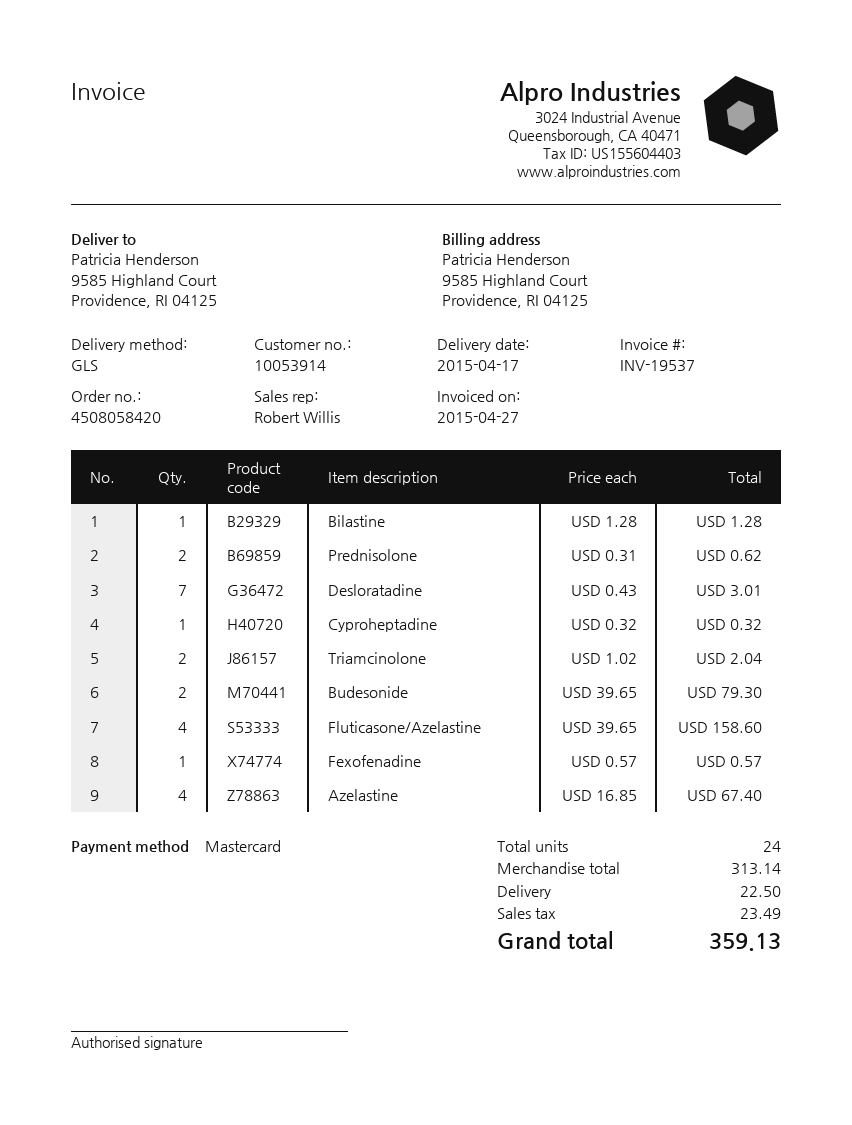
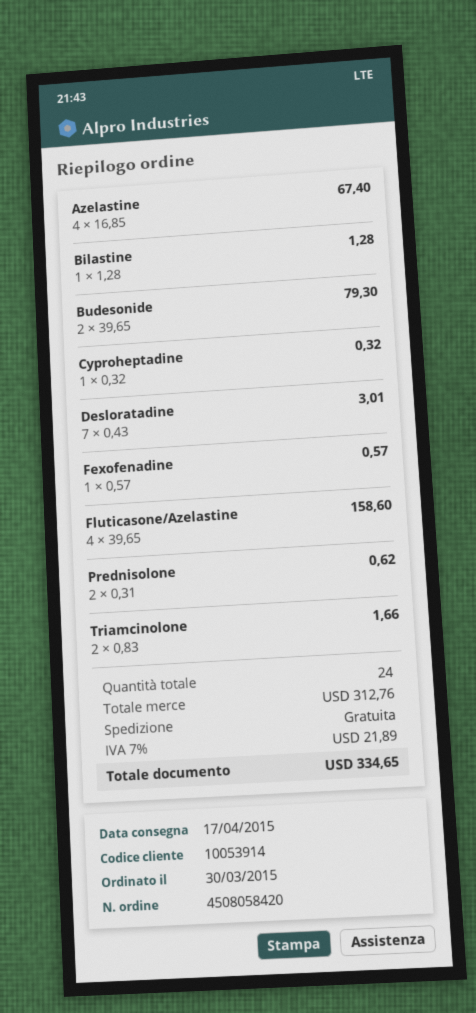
Triamcinolone: 2 x 1.02 = 2.04 -> 2 x 0.83 = 1.66
subtotal: 313.14 -> 312.76
shipping: 22.50 -> 0.00
tax: 23.49 -> 21.89
total: 359.13 -> 334.65

